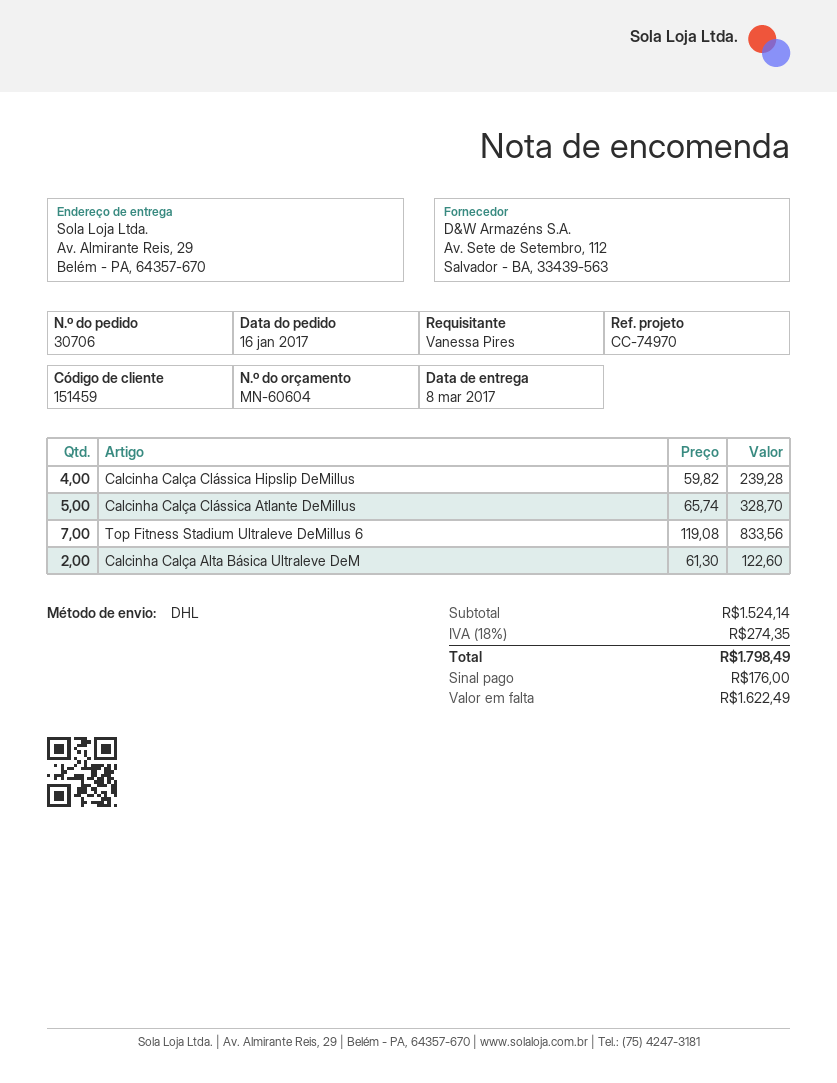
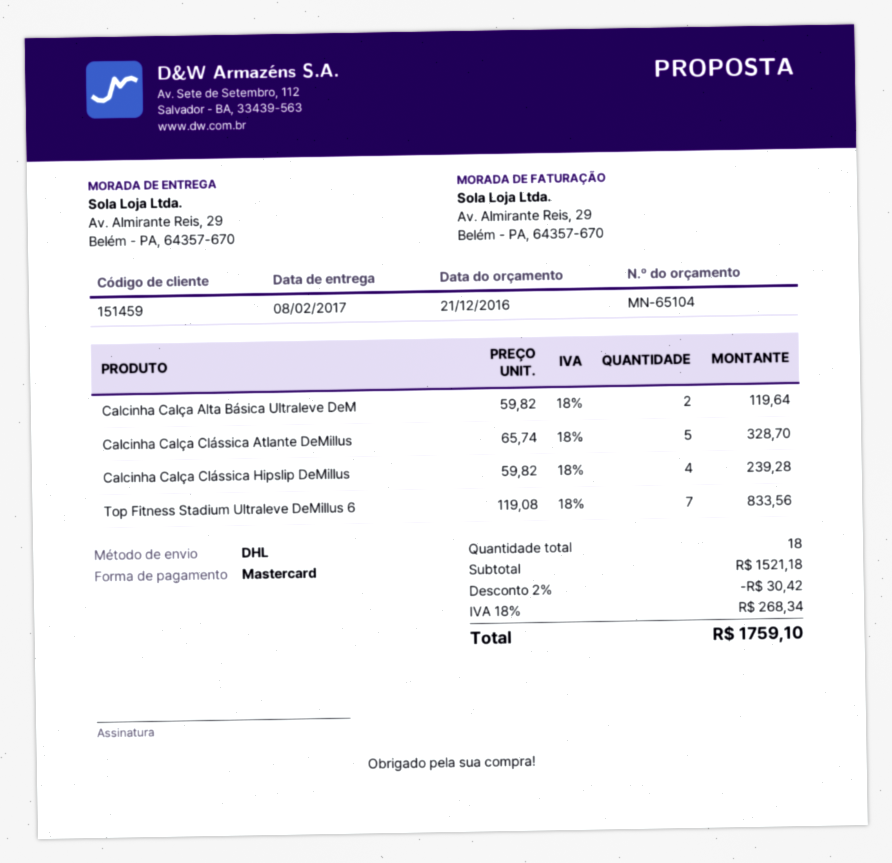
quote number: MN-60604 -> MN-65104
delivery date: 2017-03-08 -> 2017-02-08
Calcinha Calça Alta Básica Ultraleve DeM: 2 x 61.30 = 122.60 -> 2 x 59.82 = 119.64
subtotal: 1524.14 -> 1521.18
discount: none -> 2% = 30.42
tax: 18% = 274.35 -> 18% = 268.34
total: 1798.49 -> 1759.10

